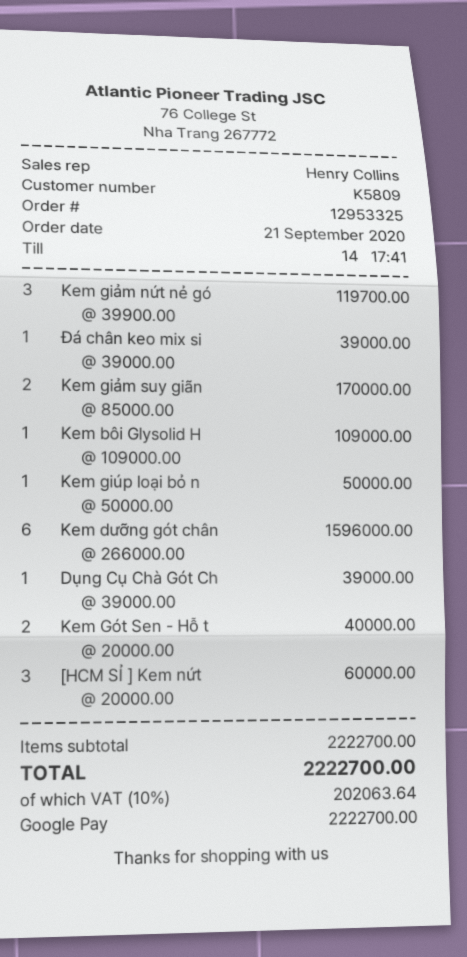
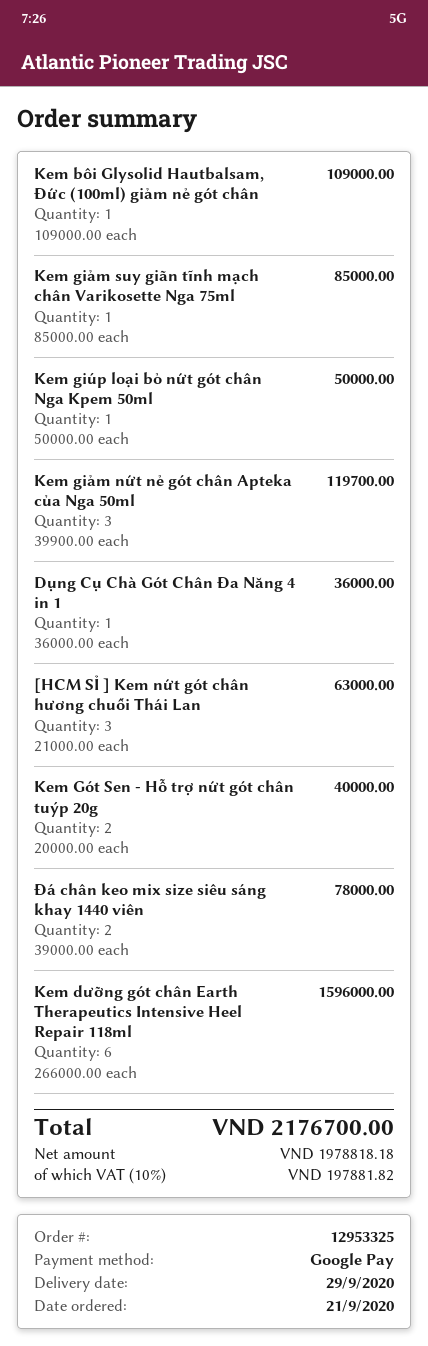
Đá chân keo mix si: 1 x 39000.00 = 39000.00 -> 2 x 39000.00 = 78000.00
Kem giảm suy giãn: 2 x 85000.00 = 170000.00 -> 1 x 85000.00 = 85000.00
Dụng Cụ Chà Gót Ch: 1 x 39000.00 = 39000.00 -> 1 x 36000.00 = 36000.00
[HCM SỈ ] Kem nứt: 3 x 20000.00 = 60000.00 -> 3 x 21000.00 = 63000.00
tax: 10% = 202063.64 -> 10% = 197881.82
total: 2222700.00 -> 2176700.00

